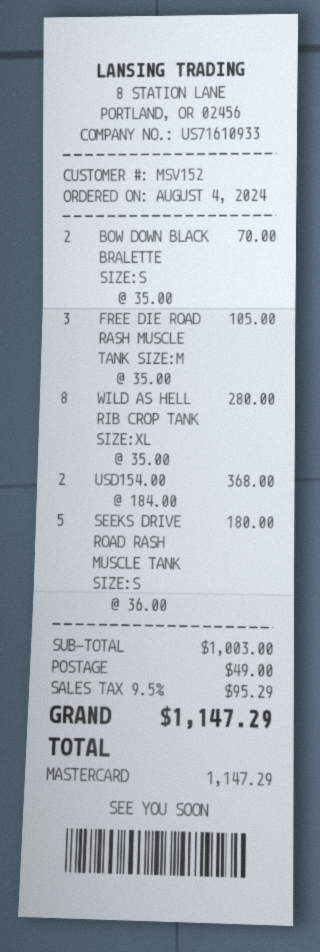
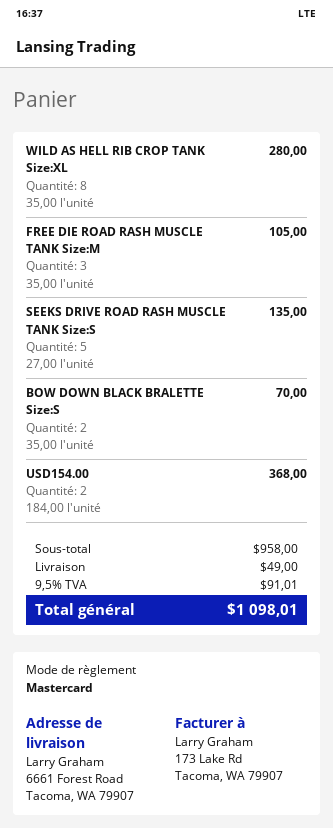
SEEKS DRIVE ROAD RASH MUSCLE TANK SIZE:S: 5 x 36.00 = 180.00 -> 5 x 27.00 = 135.00
subtotal: 1003.00 -> 958.00
tax: 9.5% = 95.29 -> 9.5% = 91.01
total: 1147.29 -> 1098.01

